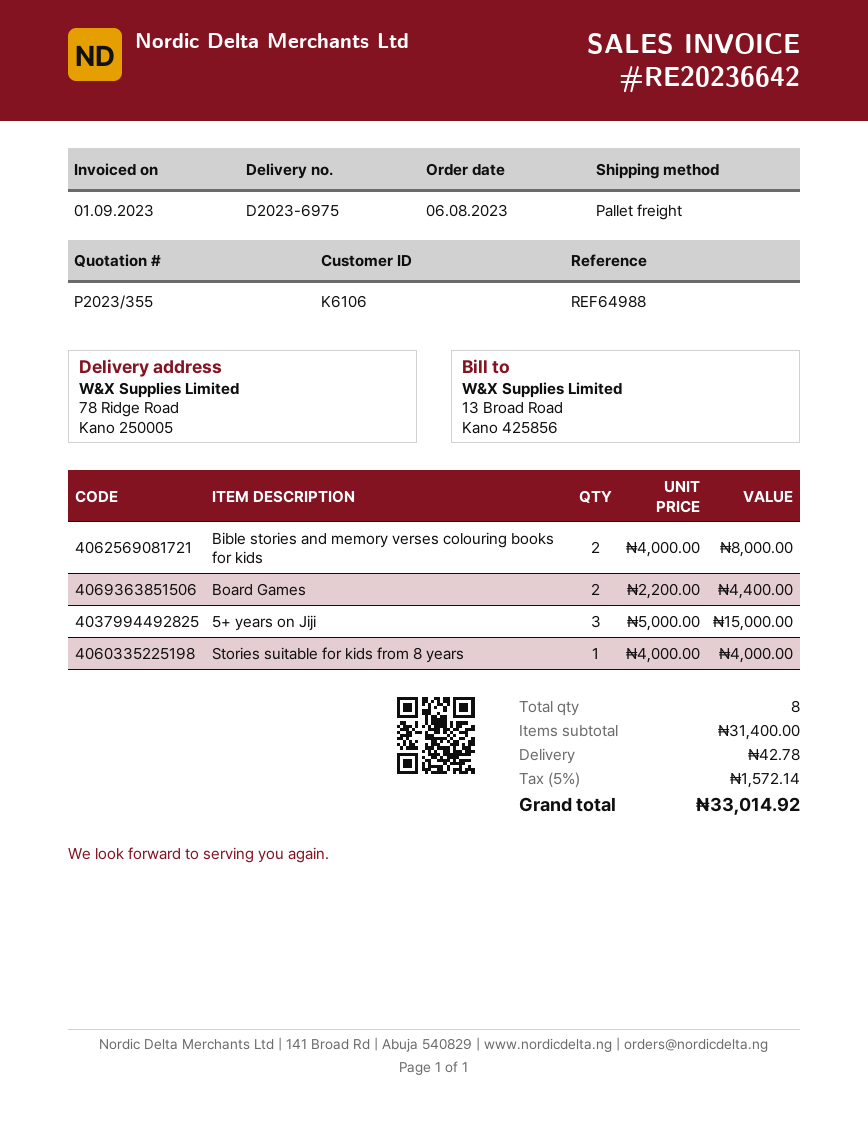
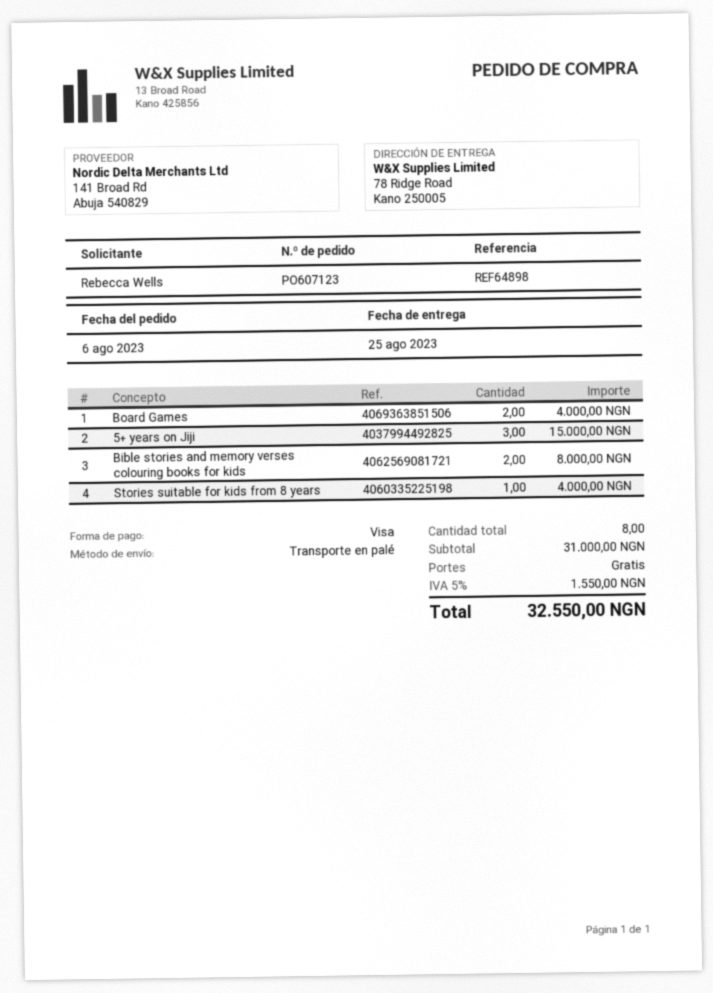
reference: REF64988 -> REF64898
Board Games: 2 for 4400.00 -> 2 for 4000.00
subtotal: 31400.00 -> 31000.00
shipping: 42.78 -> 0.00
tax: 5% = 1572.14 -> 5% = 1550.00
total: 33014.92 -> 32550.00

